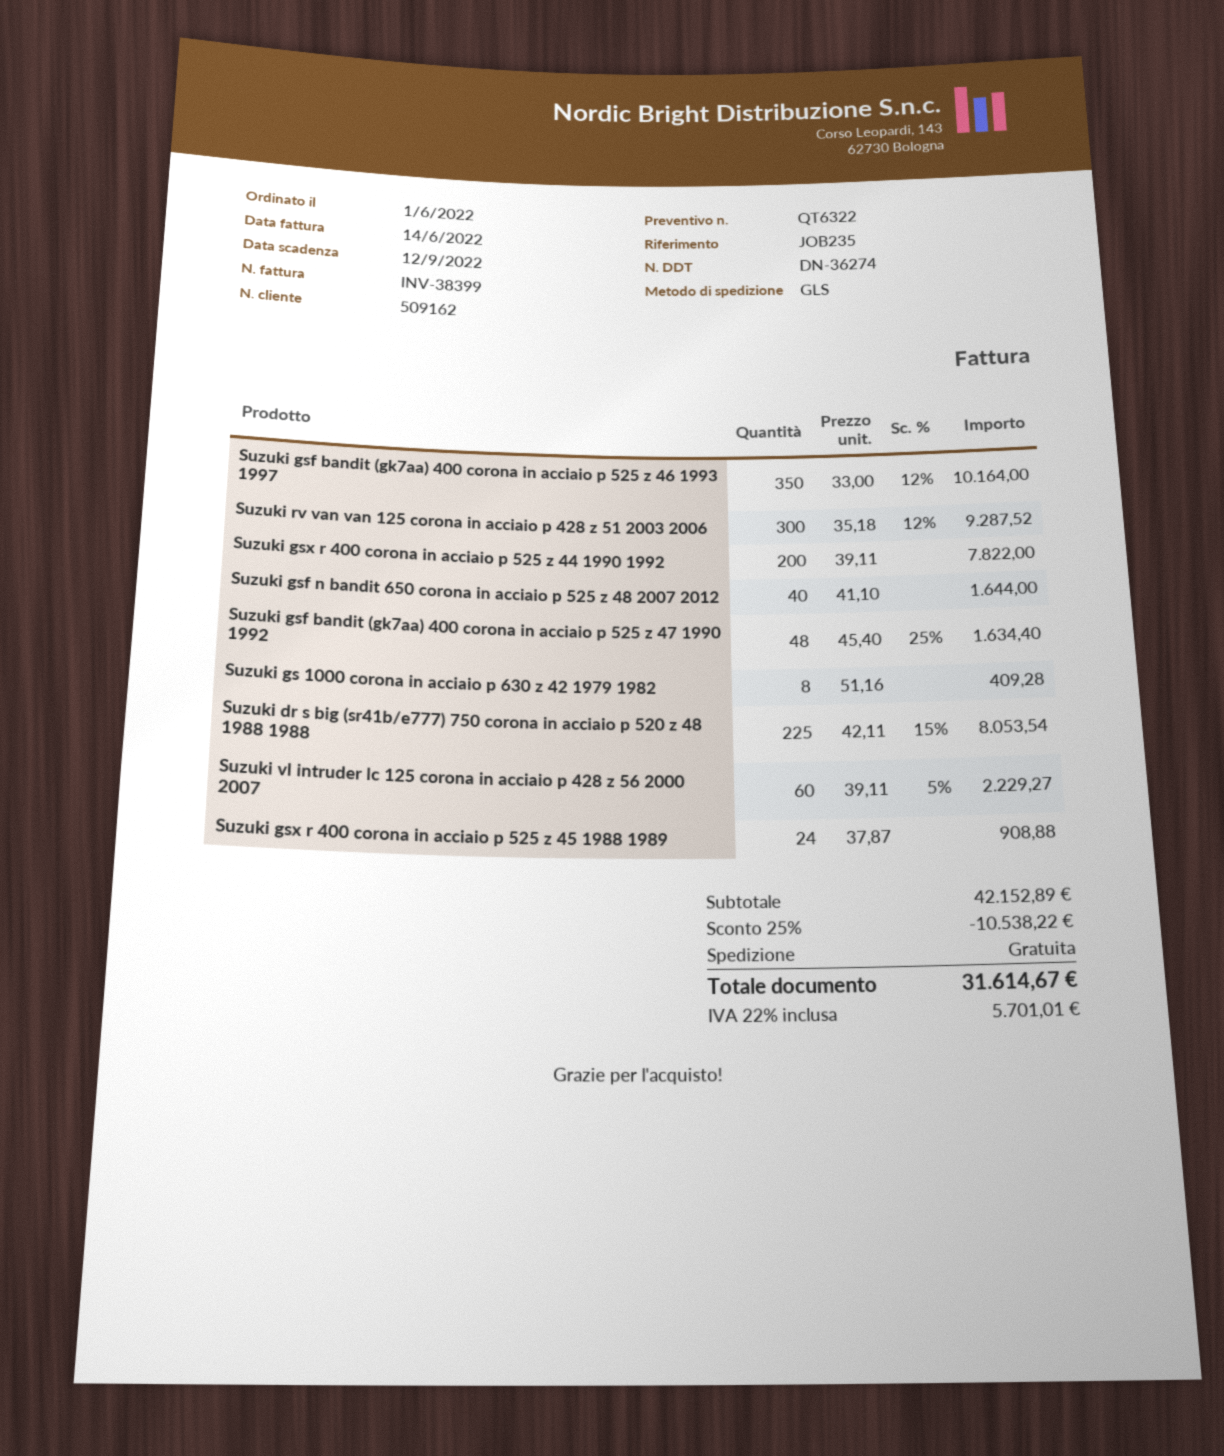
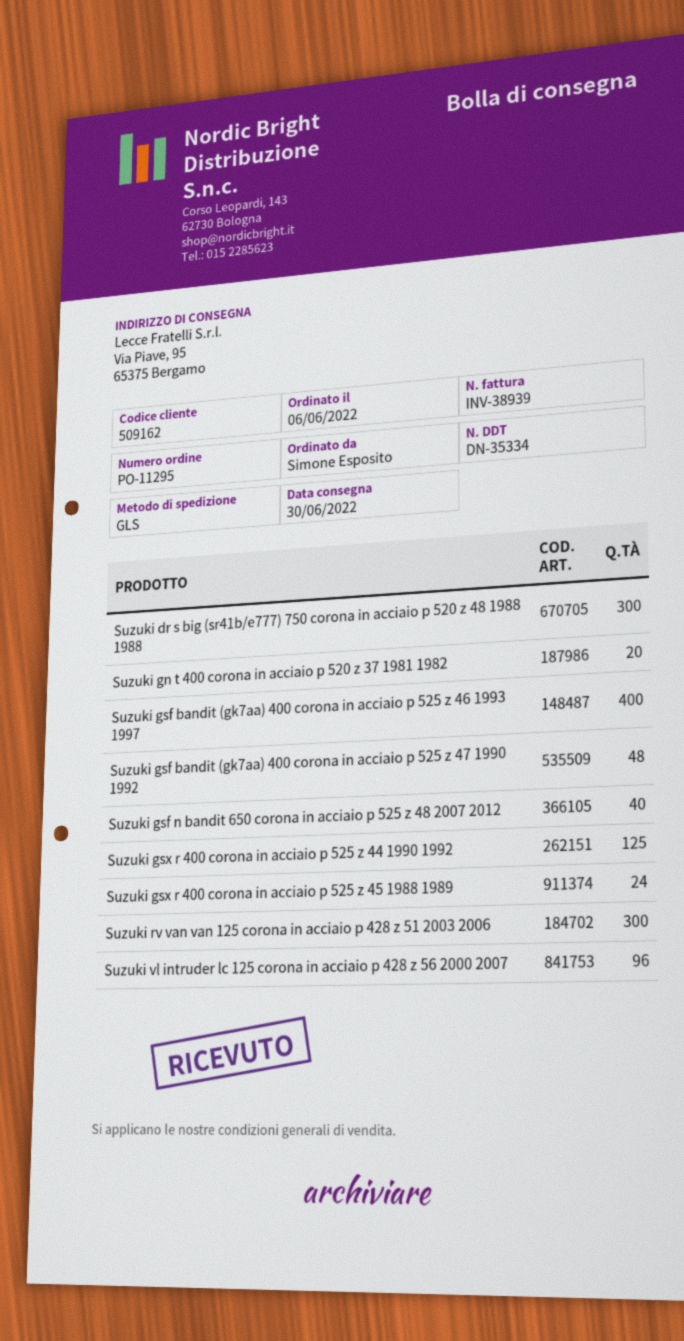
order date: 2022-06-01 -> 2022-06-06
delivery note number: DN-36274 -> DN-35334
invoice number: INV-38399 -> INV-38939
Suzuki gsf bandit (gk7aa) 400 corona in acciaio p 525 z 46 1993 1997: 350 -> 400
Suzuki gsx r 400 corona in acciaio p 525 z 44 1990 1992: 200 -> 125
Suzuki gs 1000 corona in acciaio p 630 z 42 1979 1982: 8 -> none
Suzuki dr s big (sr41b/e777) 750 corona in acciaio p 520 z 48 1988 1988: 225 -> 300
Suzuki vl intruder lc 125 corona in acciaio p 428 z 56 2000 2007: 60 -> 96
Suzuki gn t 400 corona in acciaio p 520 z 37 1981 1982: none -> 20

